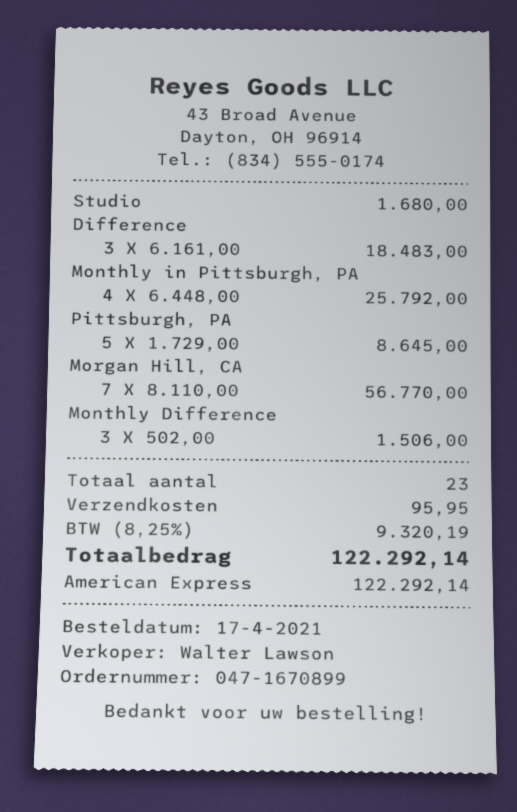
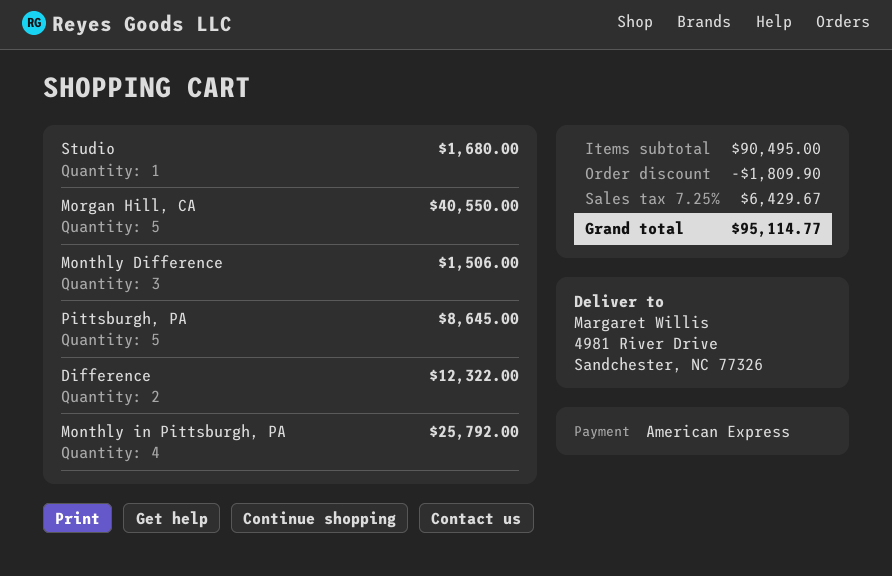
Difference: 3 for 18483.00 -> 2 for 12322.00
Morgan Hill, CA: 7 for 56770.00 -> 5 for 40550.00
discount: none -> 1809.90
shipping: 95.95 -> none
tax: 8.25% = 9320.19 -> 7.25% = 6429.67
total: 122292.14 -> 95114.77

